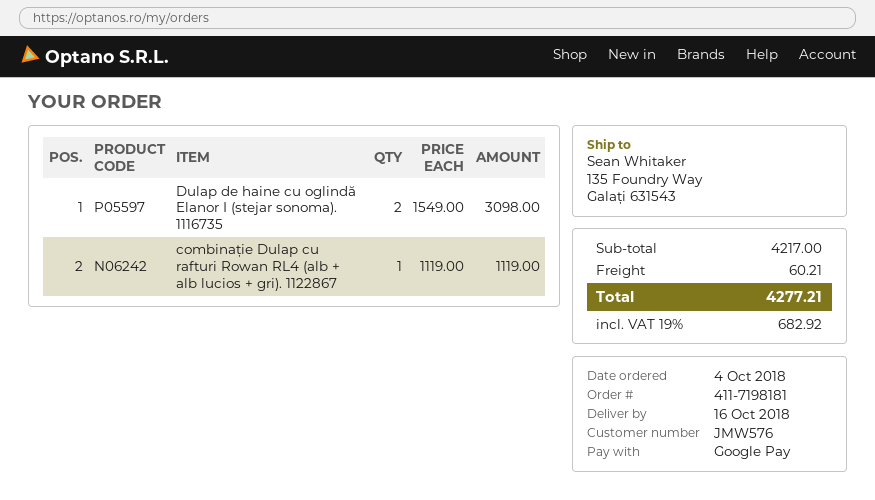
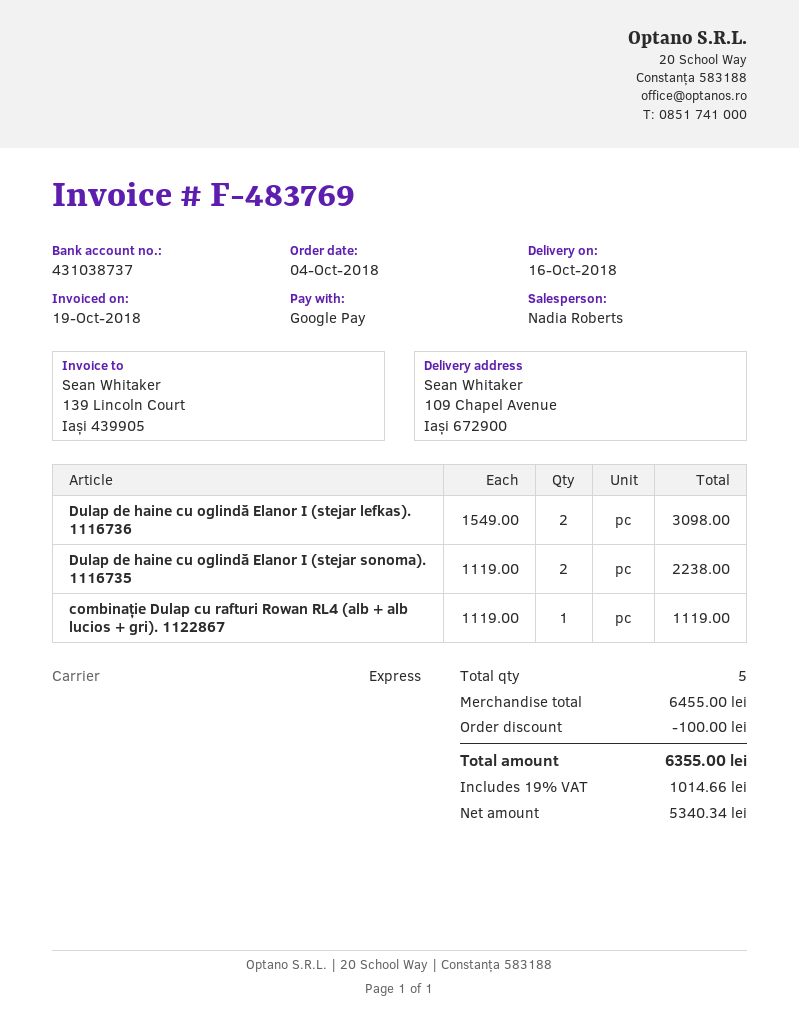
ship to: 135 Foundry Way, Galați 631543 -> 109 Chapel Avenue, Iași 672900
Dulap de haine cu oglindă Elanor I (stejar sonoma). 1116735: 2 x 1549.00 = 3098.00 -> 2 x 1119.00 = 2238.00
Dulap de haine cu oglindă Elanor I (stejar lefkas). 1116736: none -> 2 x 1549.00 = 3098.00
subtotal: 4217.00 -> 6455.00
discount: none -> 100.00
shipping: 60.21 -> none
tax: 19% = 682.92 -> 19% = 1014.66
total: 4277.21 -> 6355.00

